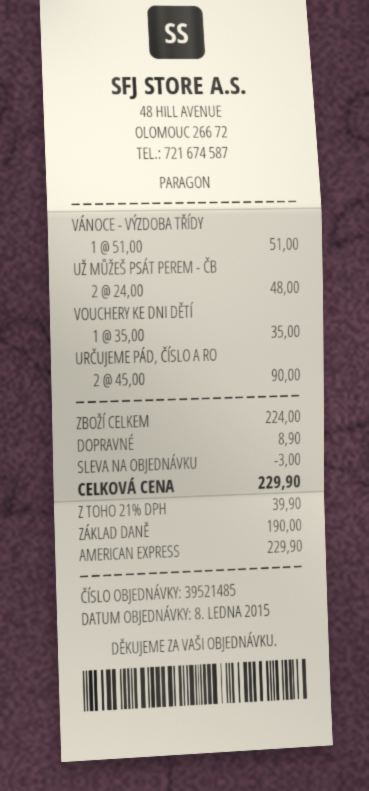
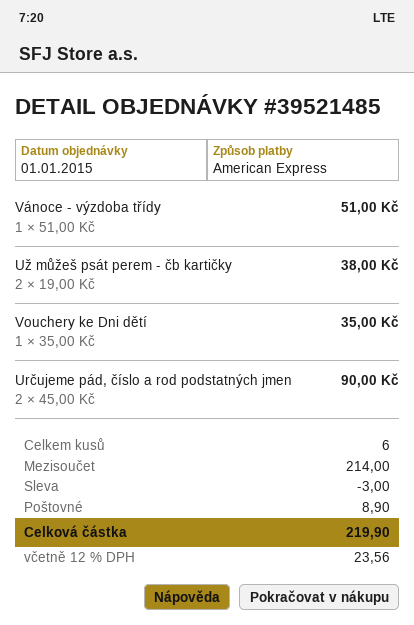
order date: 2015-01-08 -> 2015-01-01
UŽ MŮŽEŠ PSÁT PEREM - ČB: 2 x 24.00 = 48.00 -> 2 x 19.00 = 38.00
subtotal: 224.00 -> 214.00
tax: 21% = 39.90 -> 12% = 23.56
total: 229.90 -> 219.90

